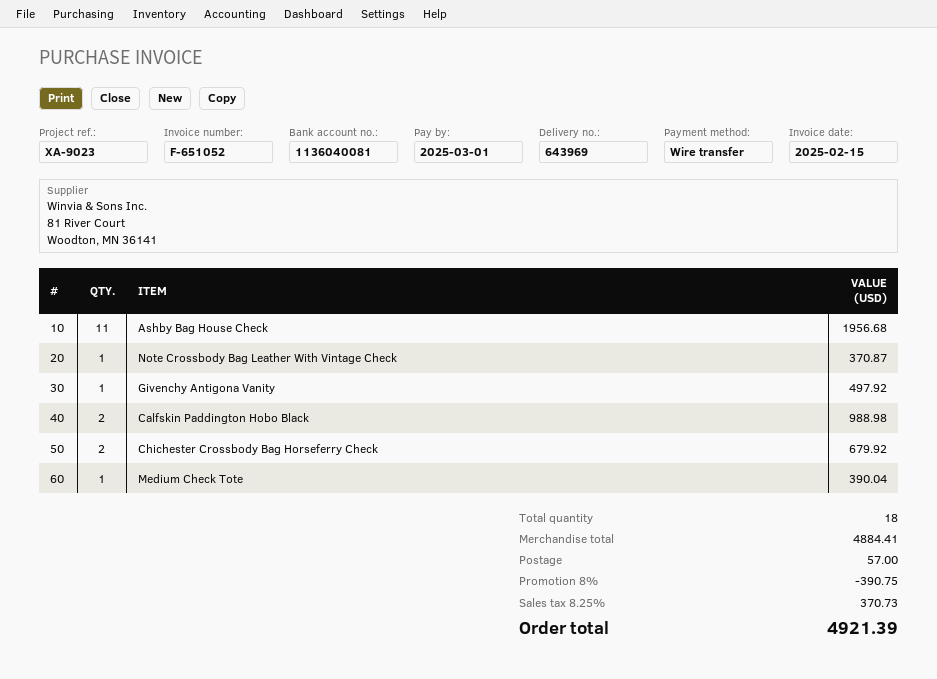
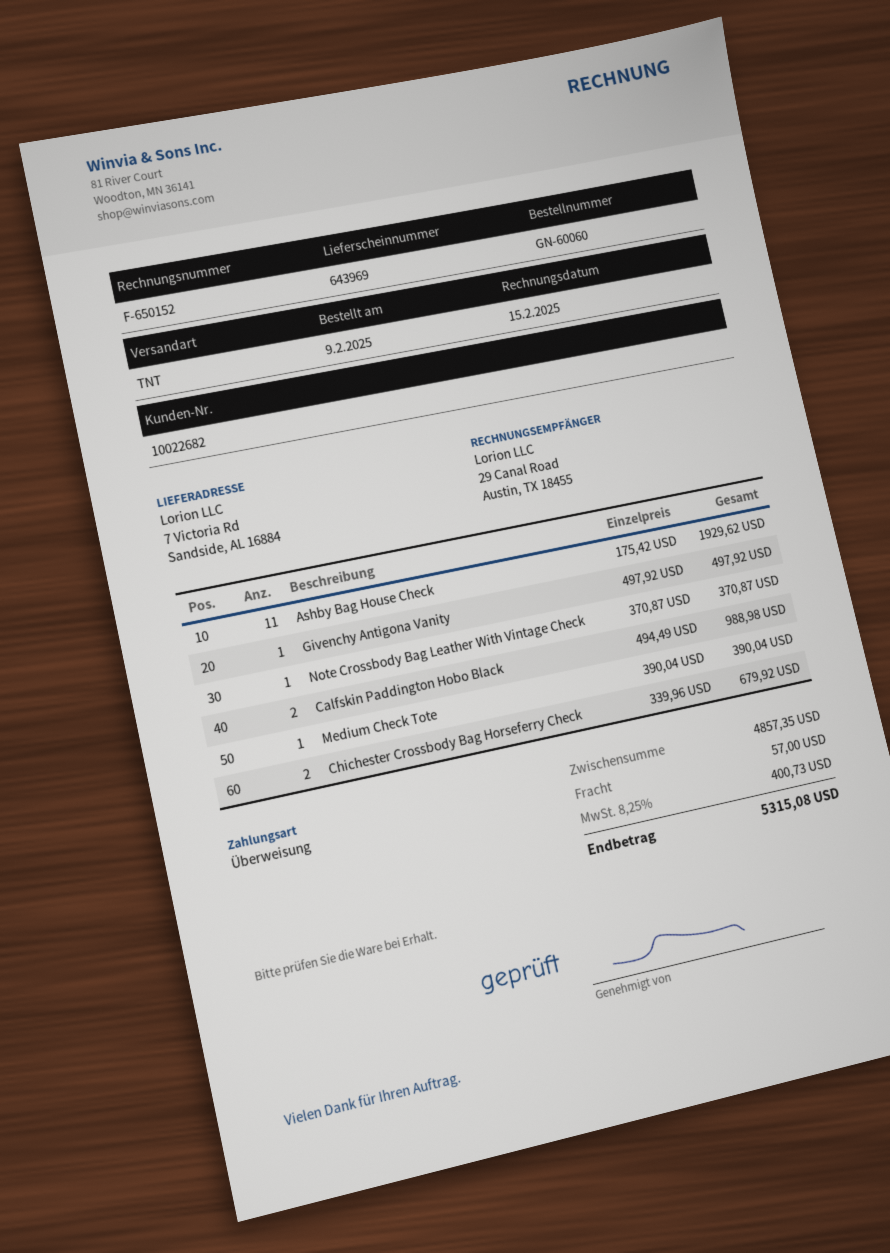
invoice number: F-651052 -> F-650152
Ashby Bag House Check: 11 for 1956.68 -> 11 for 1929.62
subtotal: 4884.41 -> 4857.35
discount: 8% = 390.75 -> none
tax: 8.25% = 370.73 -> 8.25% = 400.73
total: 4921.39 -> 5315.08

